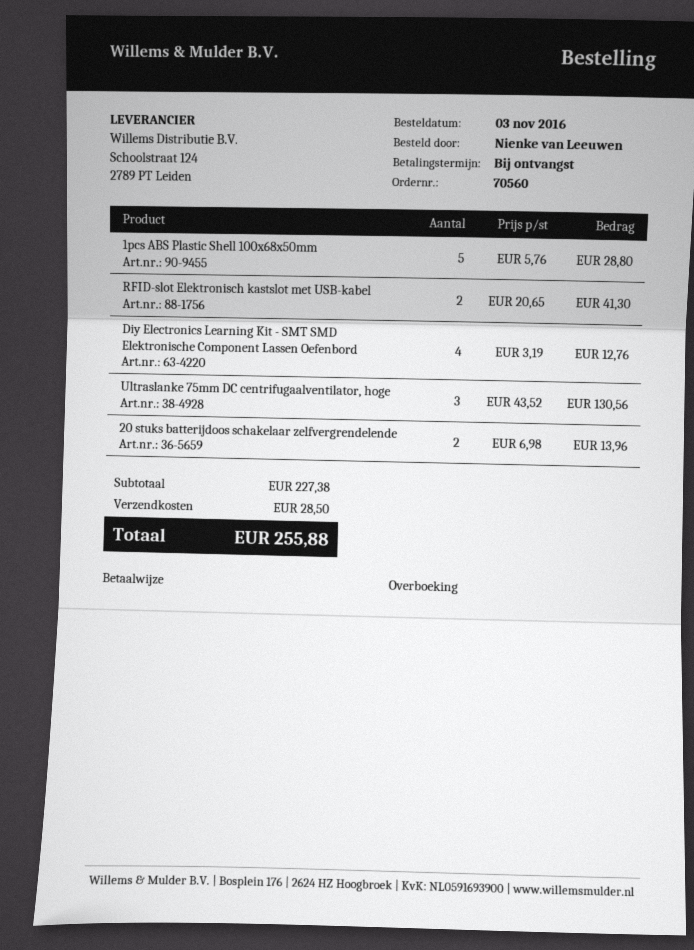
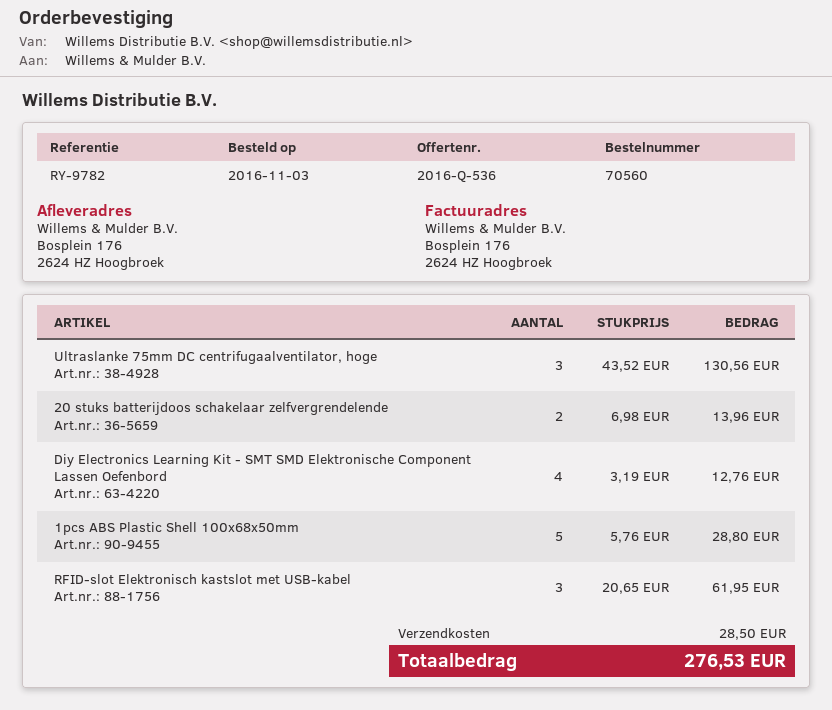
RFID-slot Elektronisch kastslot met USB-kabel: 2 x 20.65 = 41.30 -> 3 x 20.65 = 61.95
total: 255.88 -> 276.53

